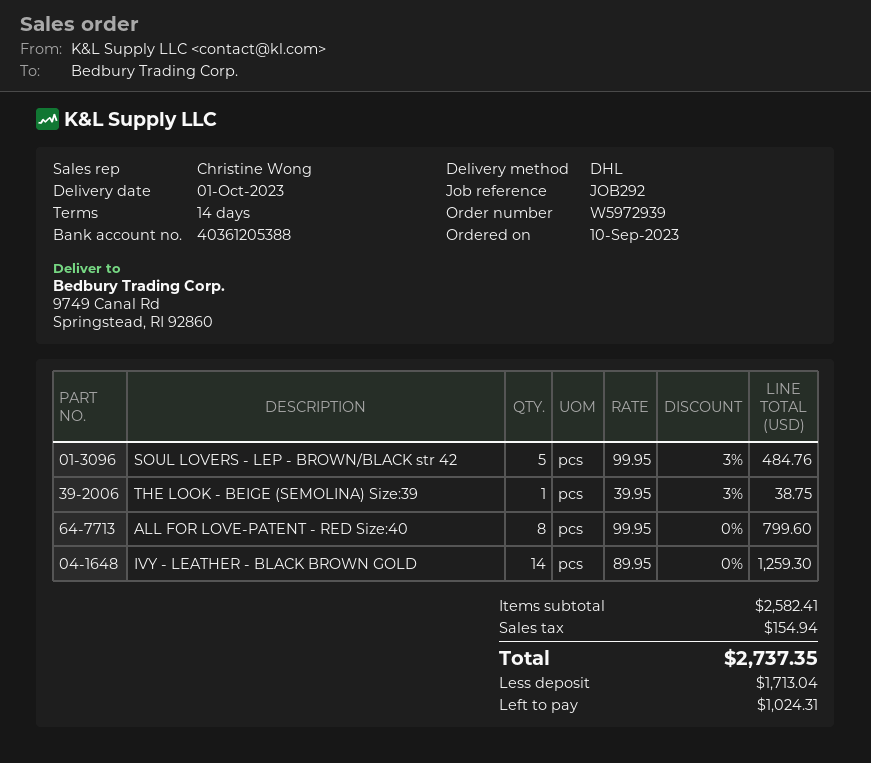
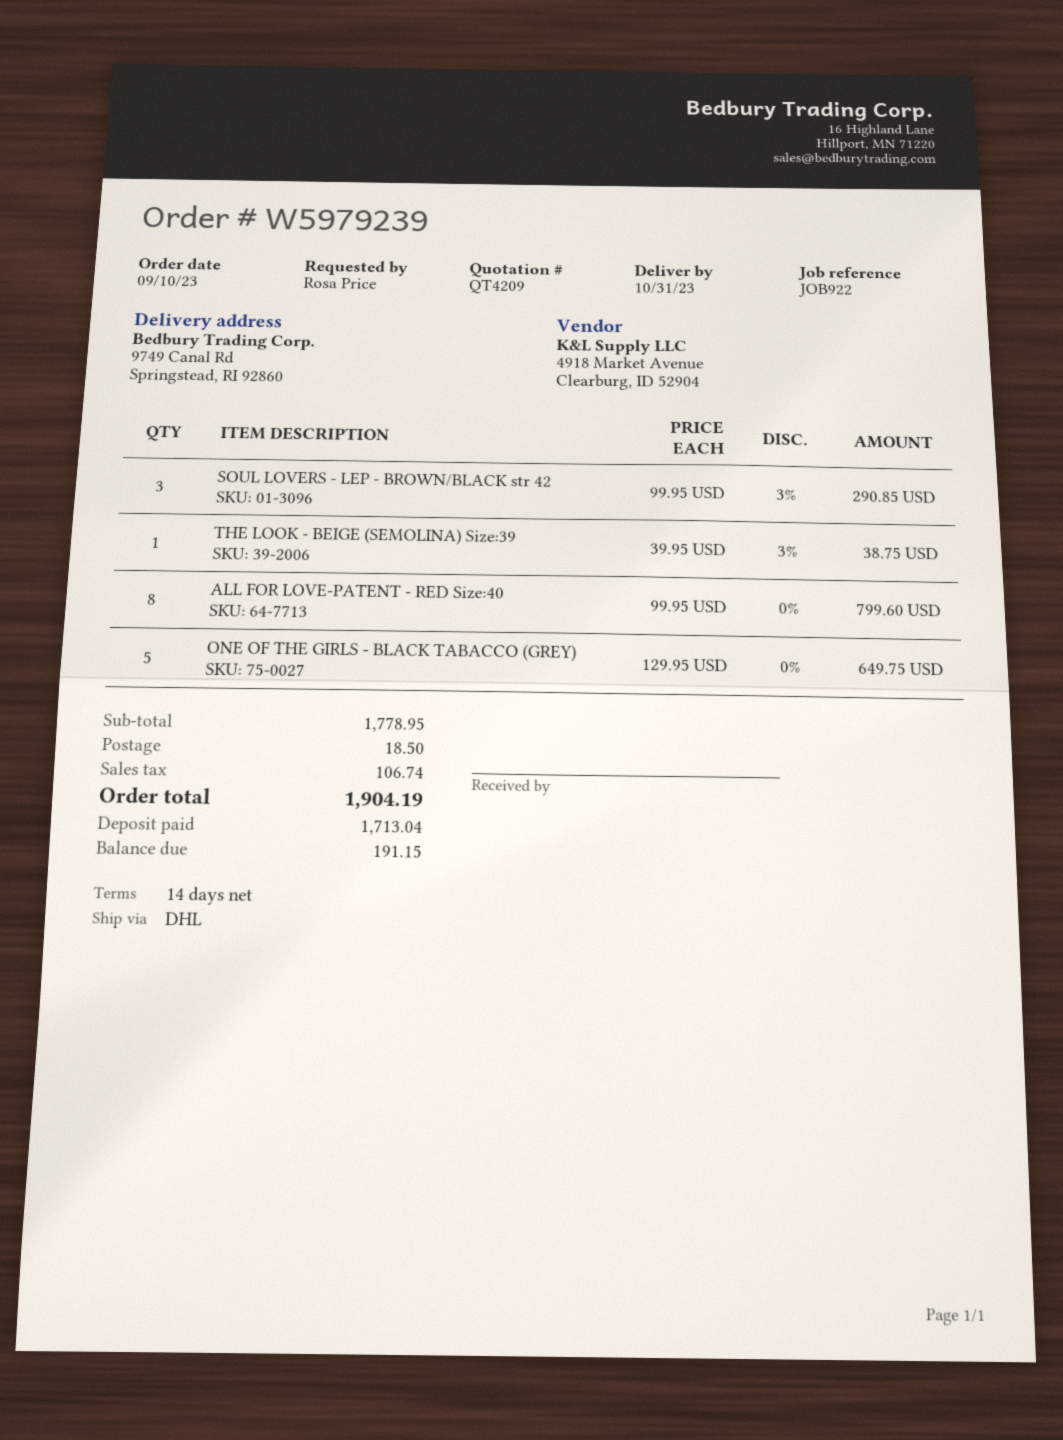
order number: W5972939 -> W5979239
delivery date: 2023-10-01 -> 2023-10-31
reference: JOB292 -> JOB922
SOUL LOVERS - LEP - BROWN/BLACK str 42: 5 x 99.95 - 3% = 484.76 -> 3 x 99.95 - 3% = 290.85
IVY - LEATHER - BLACK BROWN GOLD: 14 x 89.95 = 1259.30 -> none
ONE OF THE GIRLS - BLACK TABACCO (GREY): none -> 5 x 129.95 = 649.75
subtotal: 2582.41 -> 1778.95
shipping: none -> 18.50
tax: 154.94 -> 106.74
total: 2737.35 -> 1904.19
balance: 1024.31 -> 191.15

